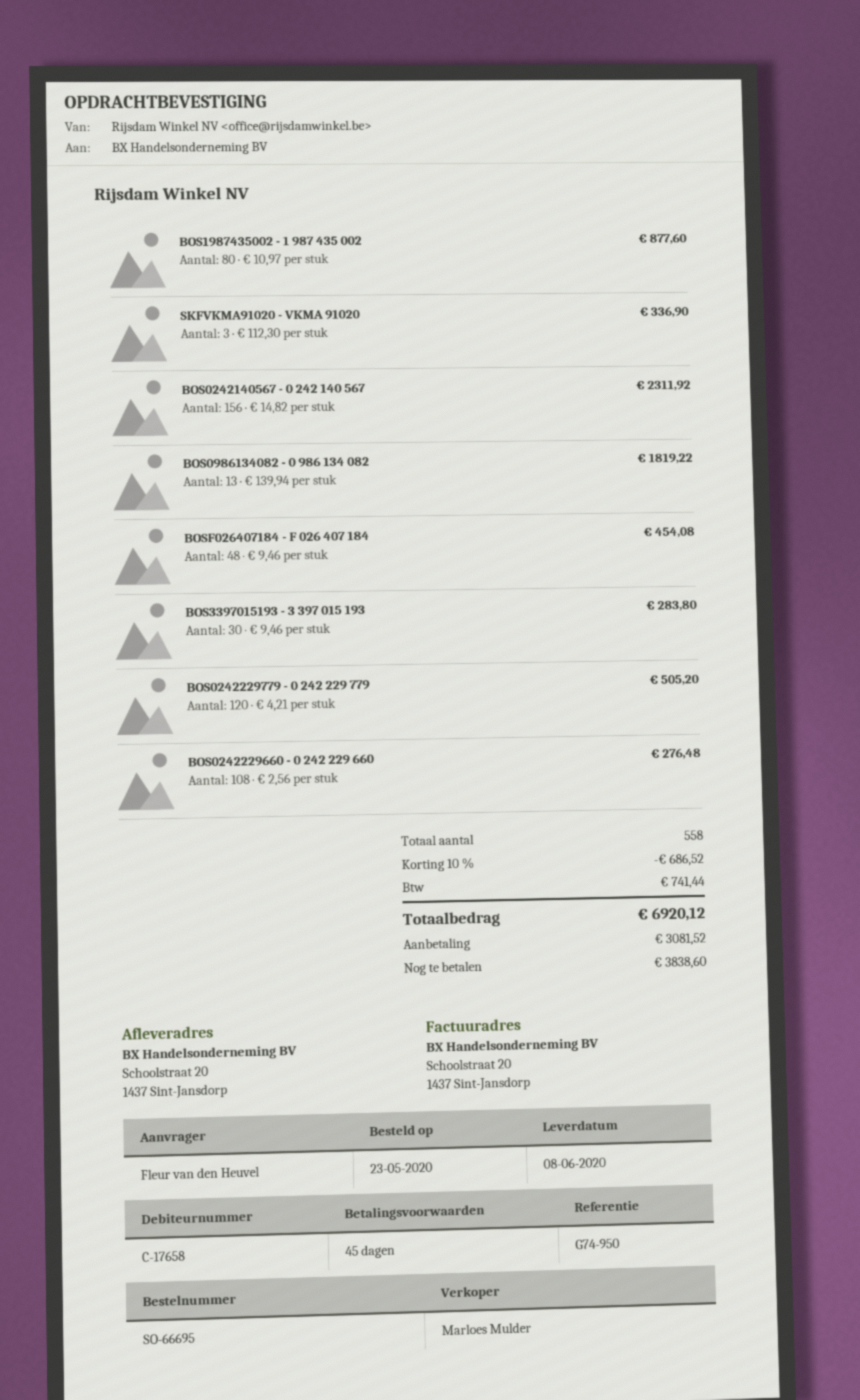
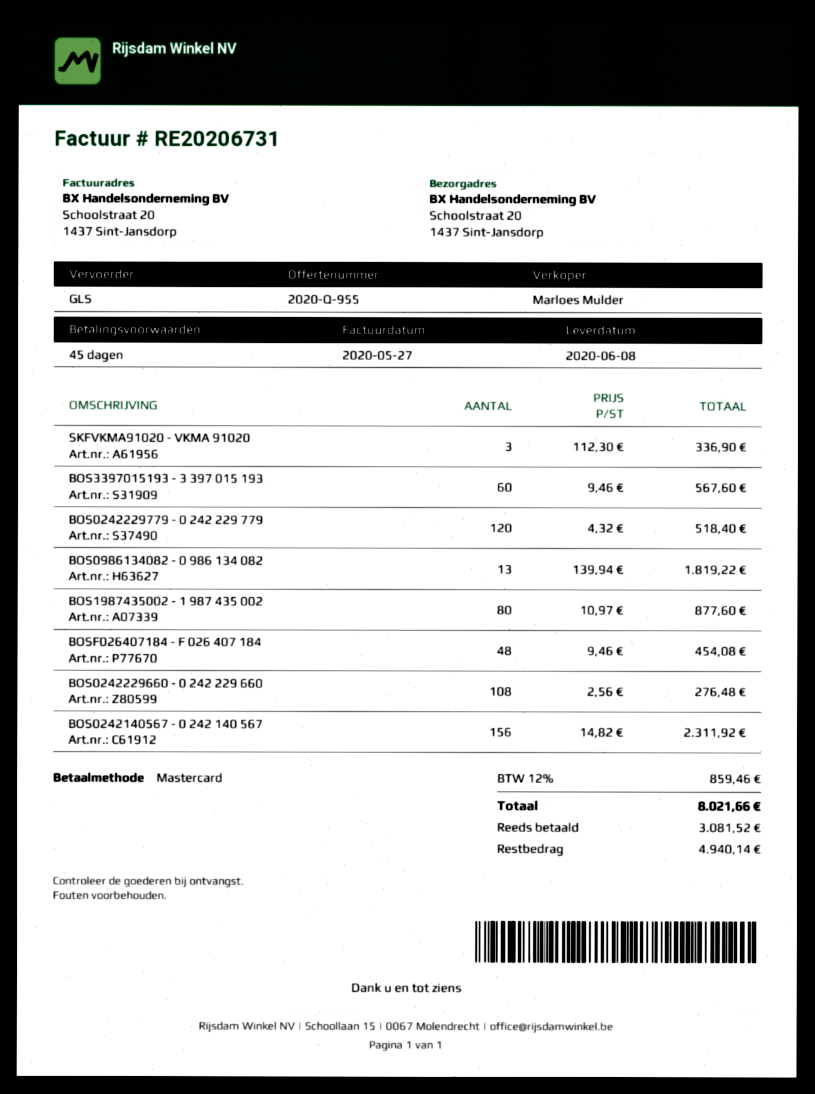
BOS3397015193 - 3 397 015 193: 30 x 9.46 = 283.80 -> 60 x 9.46 = 567.60
BOS0242229779 - 0 242 229 779: 120 x 4.21 = 505.20 -> 120 x 4.32 = 518.40
discount: 10% = 686.52 -> none
tax: 741.44 -> 859.46
total: 6920.12 -> 8021.66
balance: 3838.60 -> 4940.14

